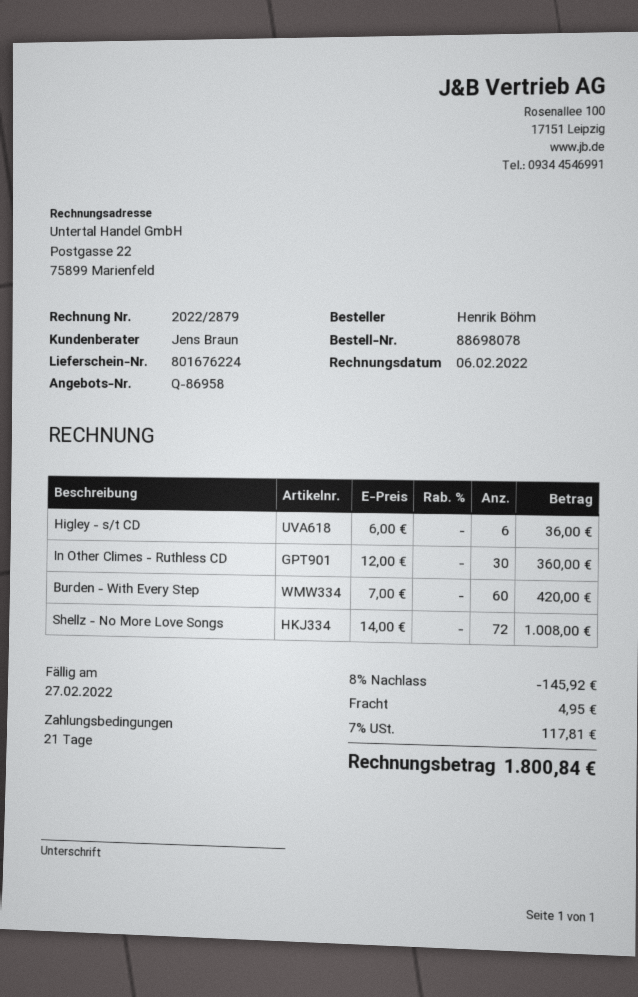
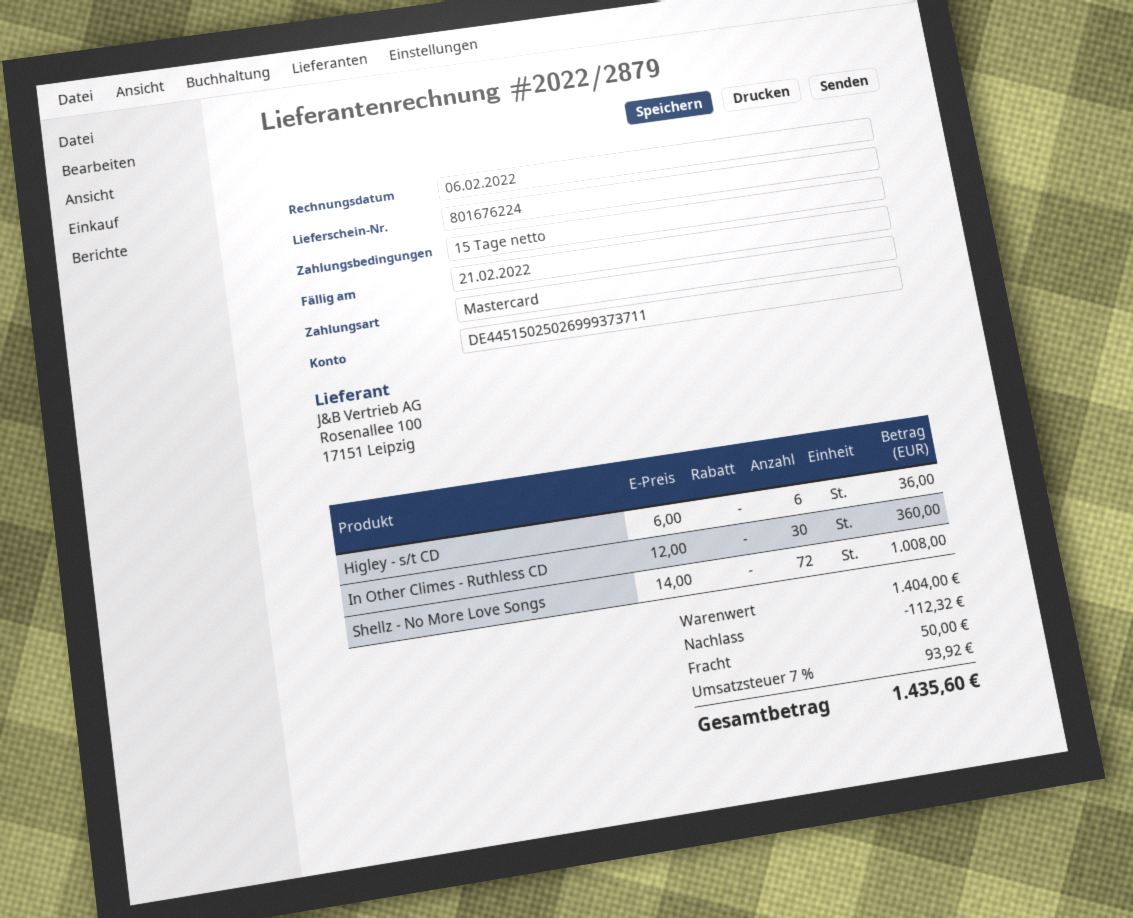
payment terms: 21 days -> 15 days
due date: 2022-02-27 -> 2022-02-21
Burden - With Every Step: 60 x 7.00 = 420.00 -> none
discount: 145.92 -> 112.32
shipping: 4.95 -> 50.00
tax: 7% = 117.81 -> 7% = 93.92
total: 1800.84 -> 1435.60

